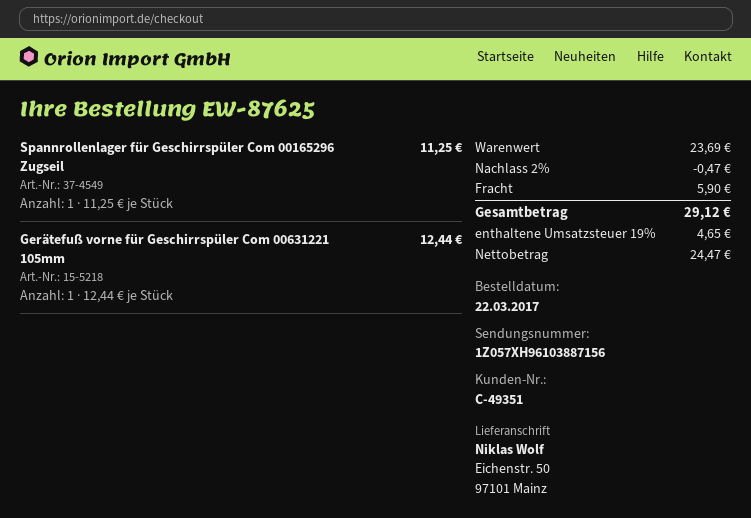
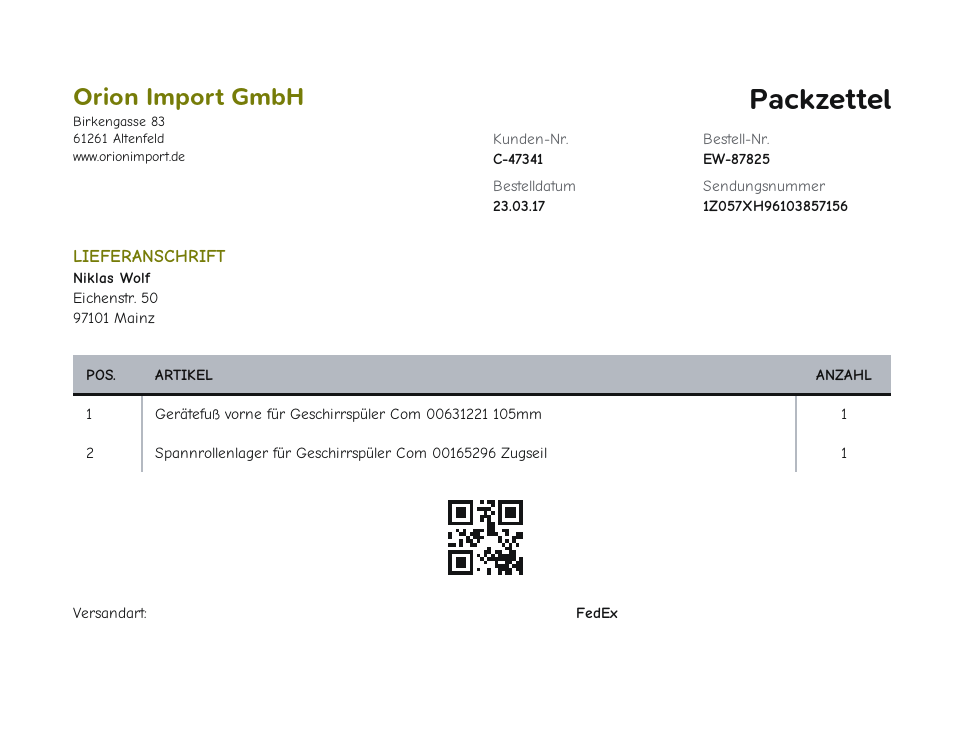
order number: EW-87625 -> EW-87825
order date: 2017-03-22 -> 2017-03-23
customer number: C-49351 -> C-47341
tracking number: 1Z057XH96103887156 -> 1Z057XH96103857156

